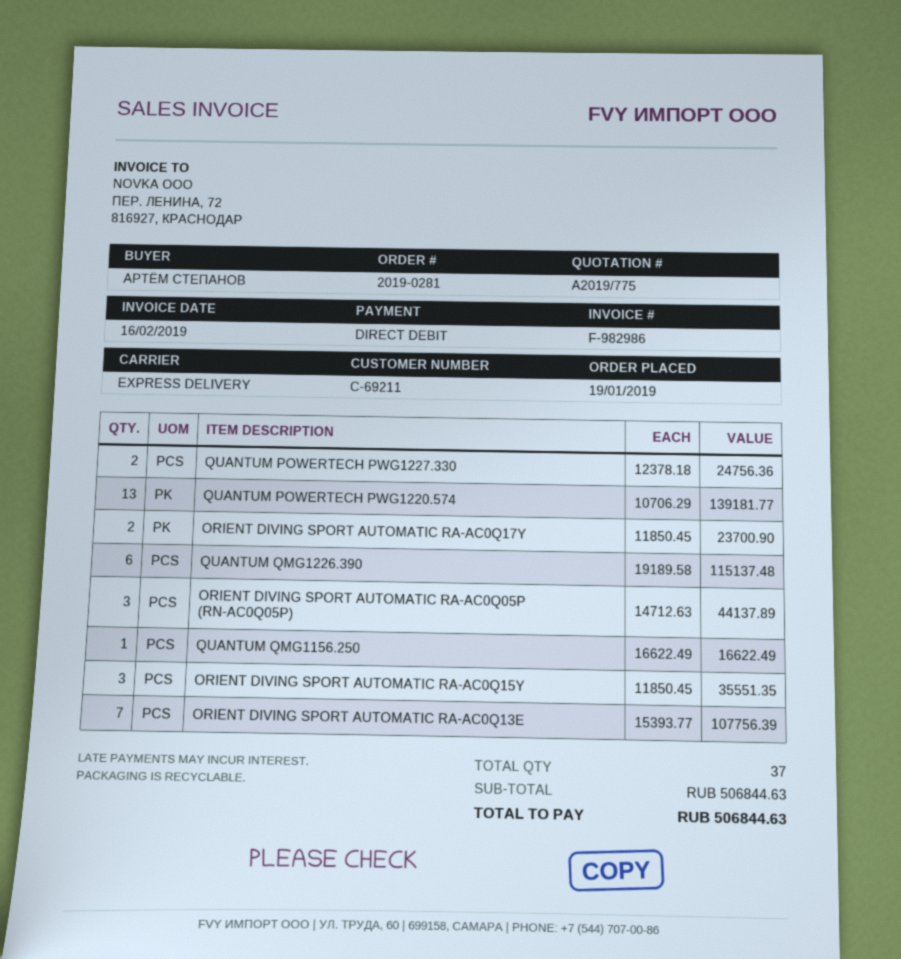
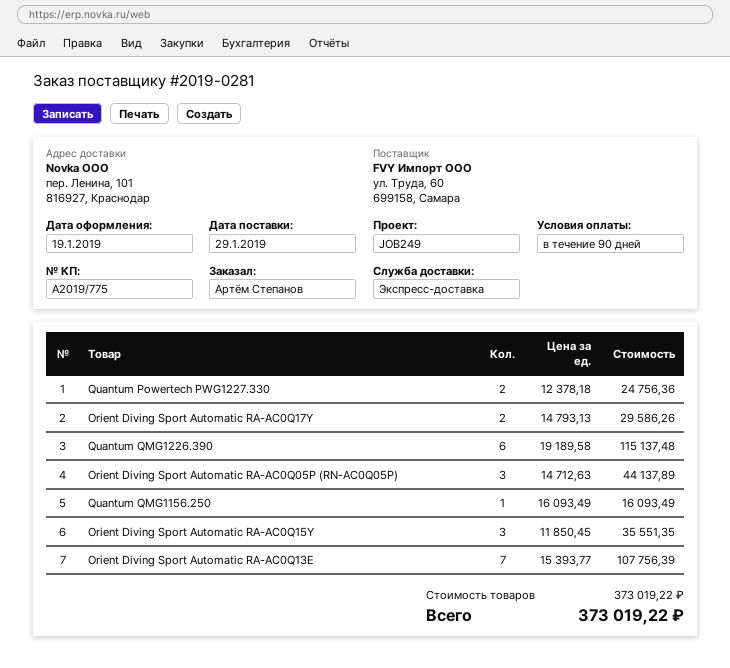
QUANTUM POWERTECH PWG1220.574: 13 x 10706.29 = 139181.77 -> none
ORIENT DIVING SPORT AUTOMATIC RA-AC0Q17Y: 2 x 11850.45 = 23700.90 -> 2 x 14793.13 = 29586.26
QUANTUM QMG1156.250: 1 x 16622.49 = 16622.49 -> 1 x 16093.49 = 16093.49
subtotal: 506844.63 -> 373019.22
total: 506844.63 -> 373019.22

